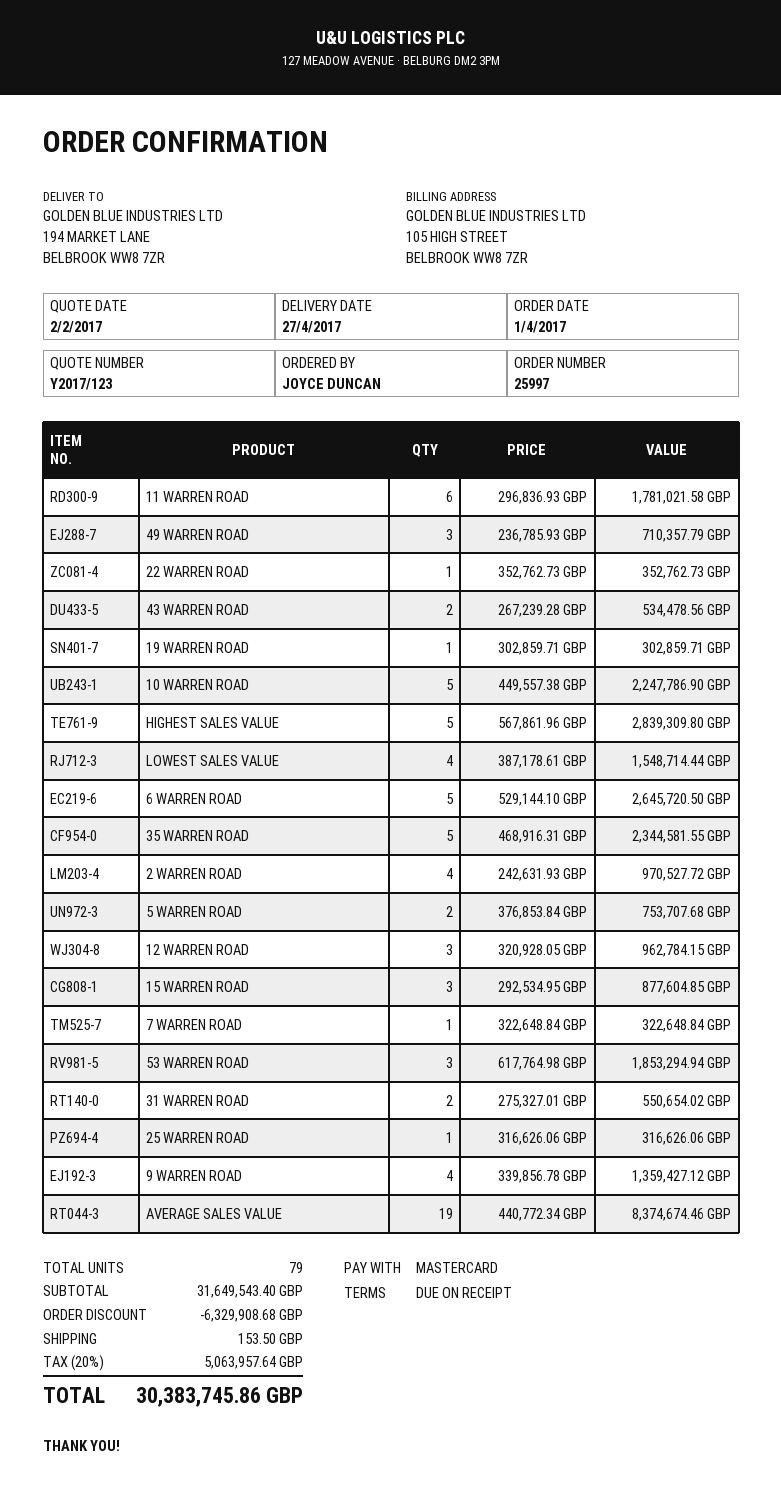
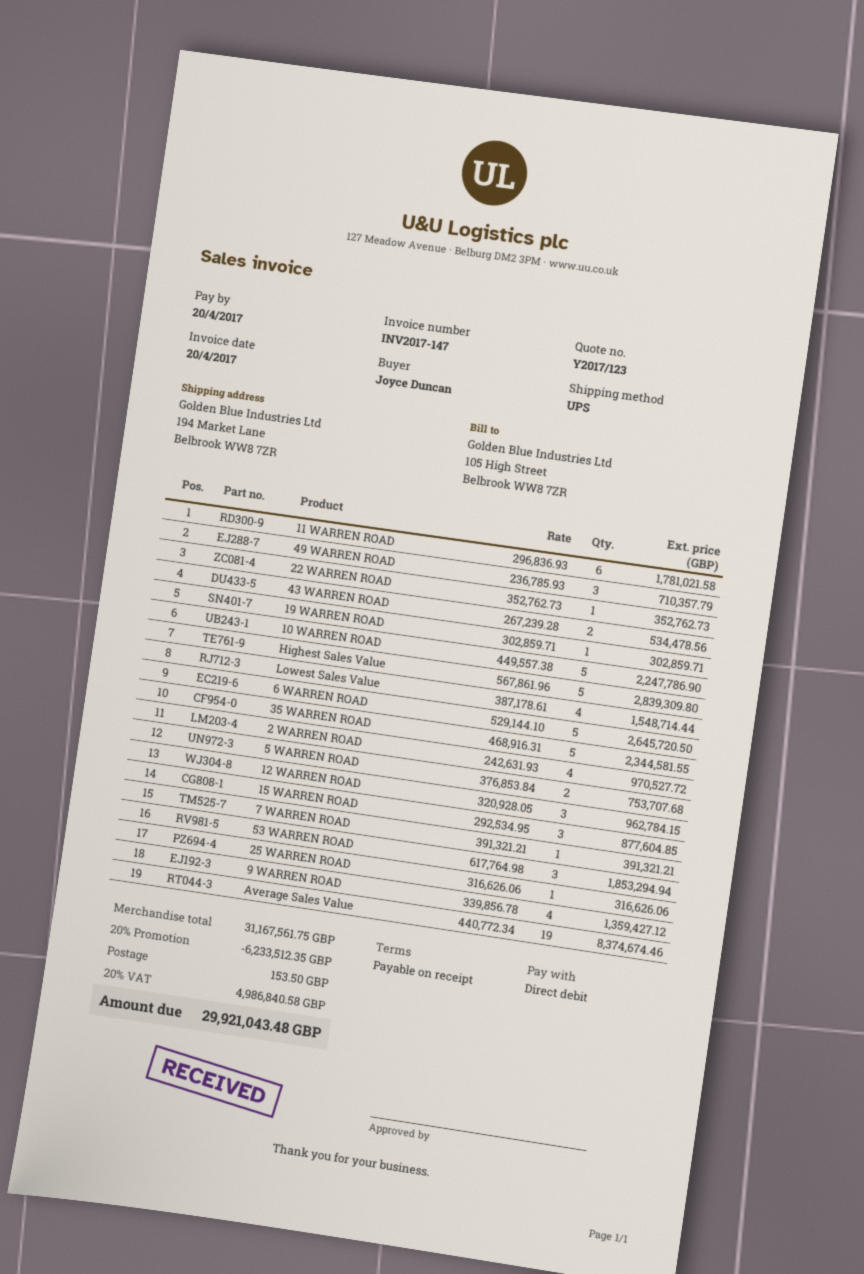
payment method: Mastercard -> direct debit
7 WARREN ROAD: 1 x 322648.84 = 322648.84 -> 1 x 391321.21 = 391321.21
31 WARREN ROAD: 2 x 275327.01 = 550654.02 -> none
subtotal: 31649543.40 -> 31167561.75
discount: 6329908.68 -> 6233512.35
tax: 20% = 5063957.64 -> 20% = 4986840.58
total: 30383745.86 -> 29921043.48

